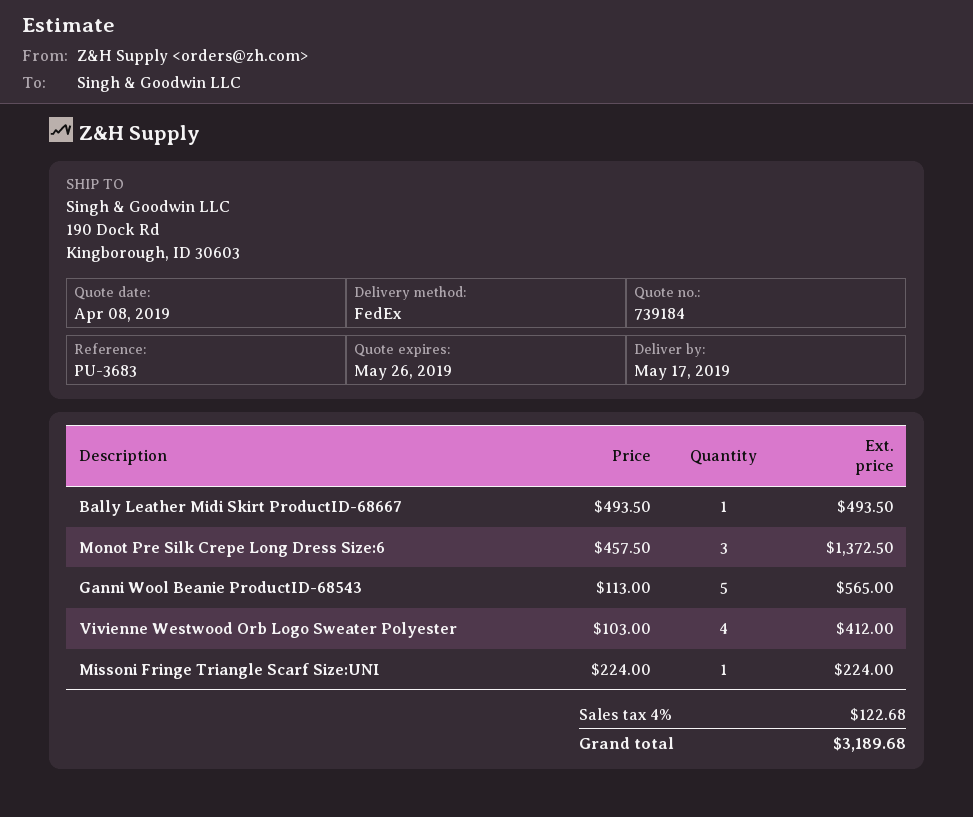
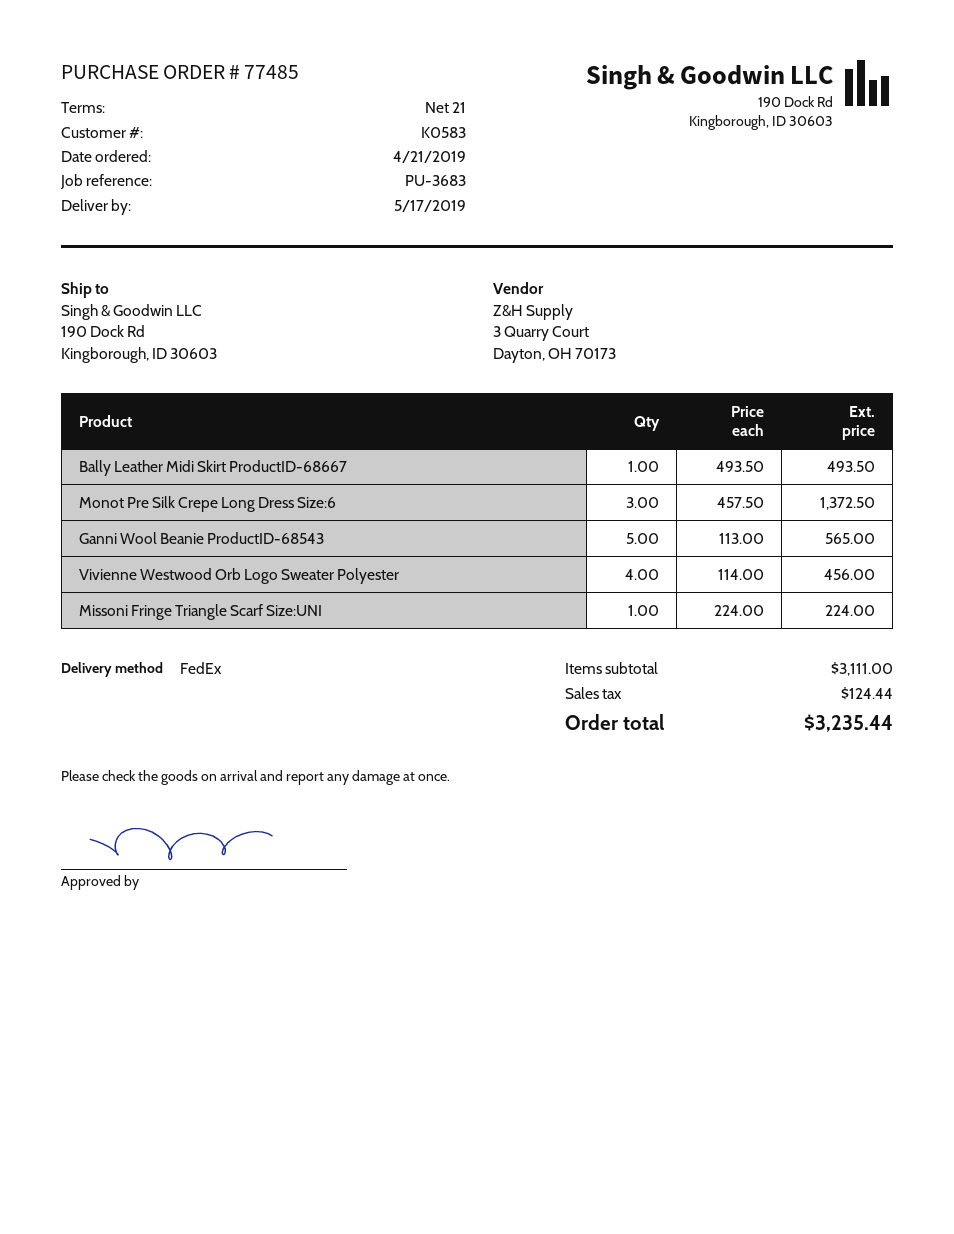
Vivienne Westwood Orb Logo Sweater Polyester: 4 x 103.00 = 412.00 -> 4 x 114.00 = 456.00
tax: 122.68 -> 124.44
total: 3189.68 -> 3235.44

